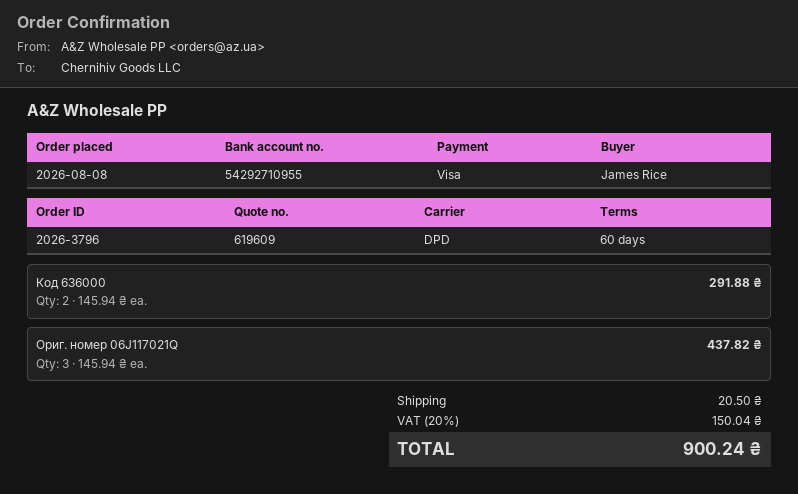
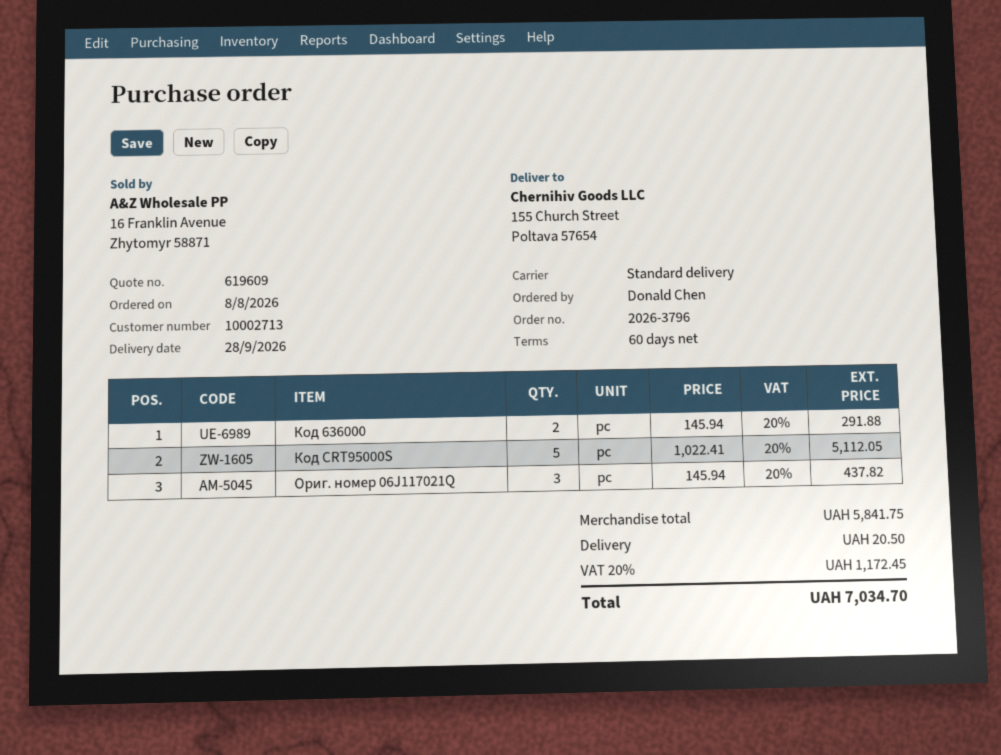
ordered by: James Rice -> Donald Chen
shipping method: DPD -> standard
Код CRT95000S: none -> 5 x 1022.41 = 5112.05
tax: 20% = 150.04 -> 20% = 1172.45
total: 900.24 -> 7034.70

